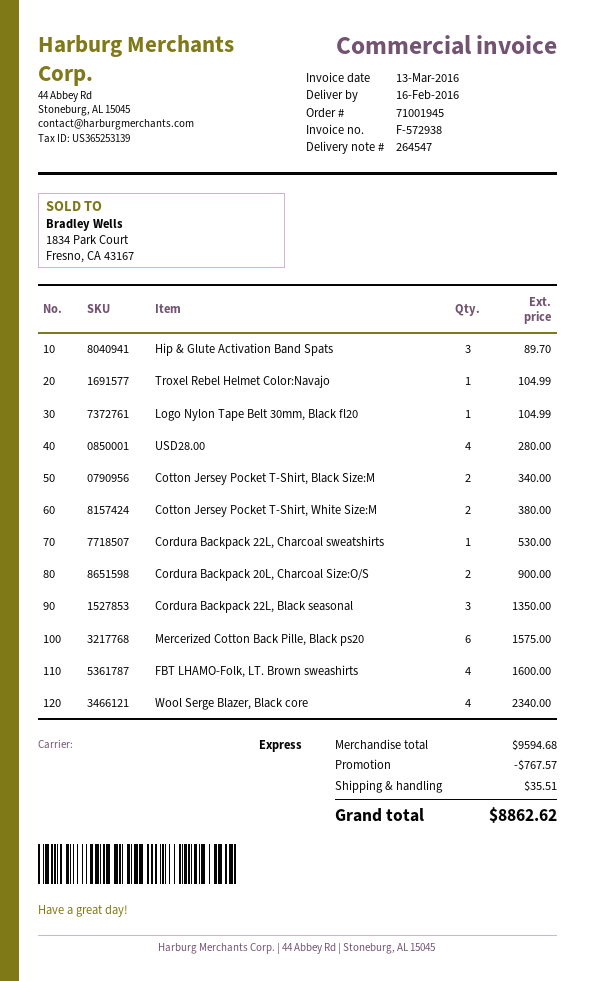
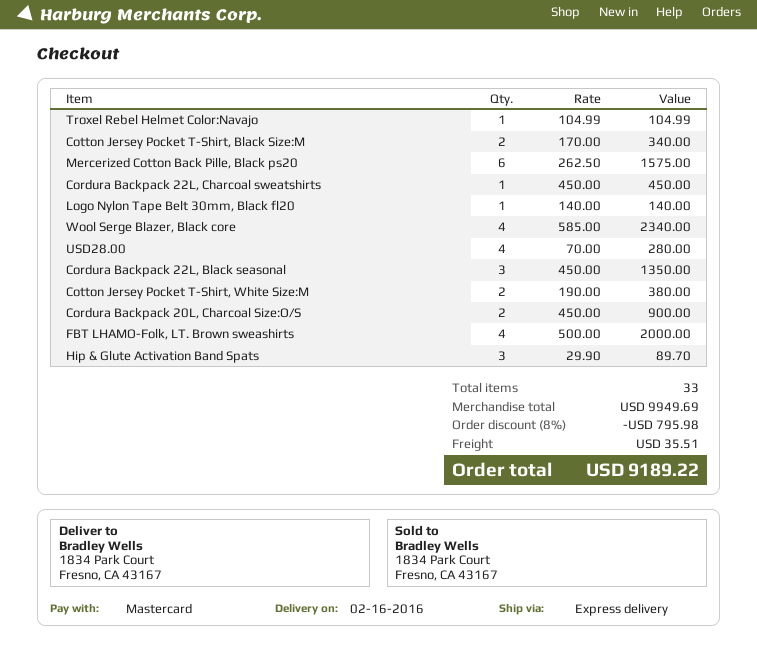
Logo Nylon Tape Belt 30mm, Black fl20: 1 for 104.99 -> 1 for 140.00
Cordura Backpack 22L, Charcoal sweatshirts: 1 for 530.00 -> 1 for 450.00
FBT LHAMO-Folk, LT. Brown sweashirts: 4 for 1600.00 -> 4 for 2000.00
subtotal: 9594.68 -> 9949.69
discount: 767.57 -> 795.98
total: 8862.62 -> 9189.22

